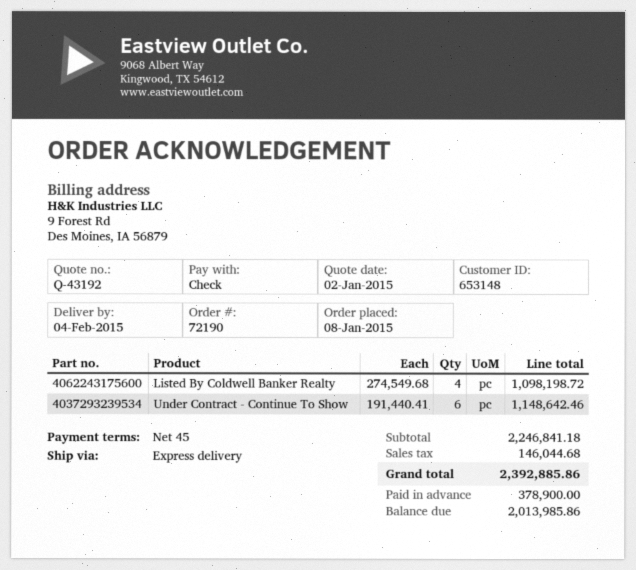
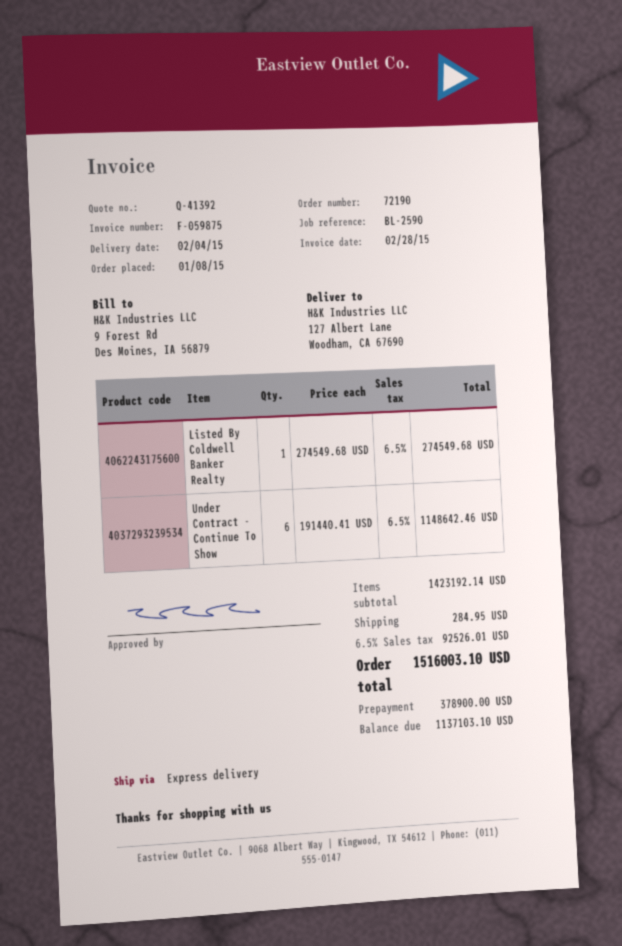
quote number: Q-43192 -> Q-41392
Listed By Coldwell Banker Realty: 4 x 274549.68 = 1098198.72 -> 1 x 274549.68 = 274549.68
subtotal: 2246841.18 -> 1423192.14
shipping: none -> 284.95
tax: 146044.68 -> 92526.01
total: 2392885.86 -> 1516003.10
balance: 2013985.86 -> 1137103.10

